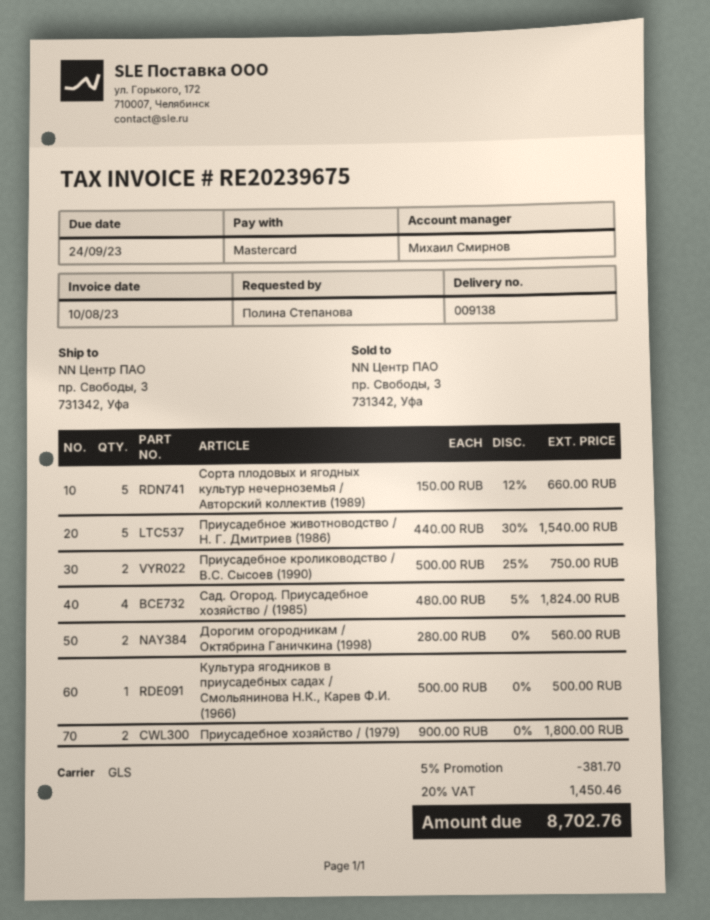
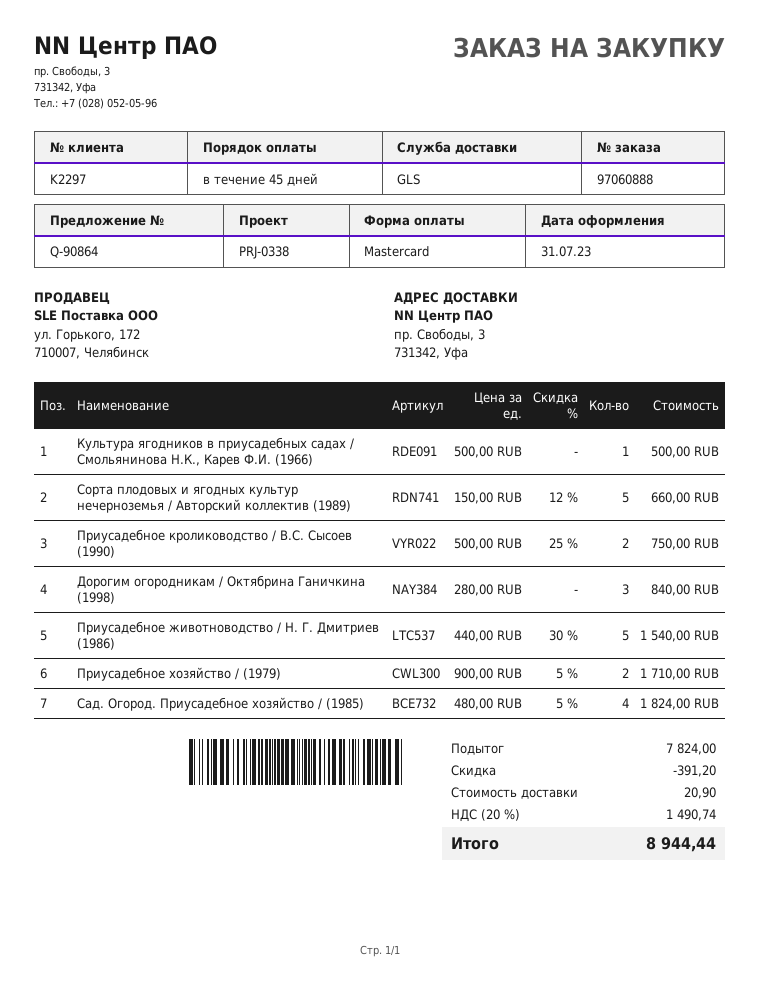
Дорогим огородникам / Октябрина Ганичкина (1998): 2 x 280.00 = 560.00 -> 3 x 280.00 = 840.00
Приусадебное хозяйство / (1979): 2 x 900.00 = 1800.00 -> 2 x 900.00 - 5% = 1710.00
discount: 381.70 -> 391.20
shipping: none -> 20.90
tax: 20% = 1450.46 -> 20% = 1490.74
total: 8702.76 -> 8944.44

